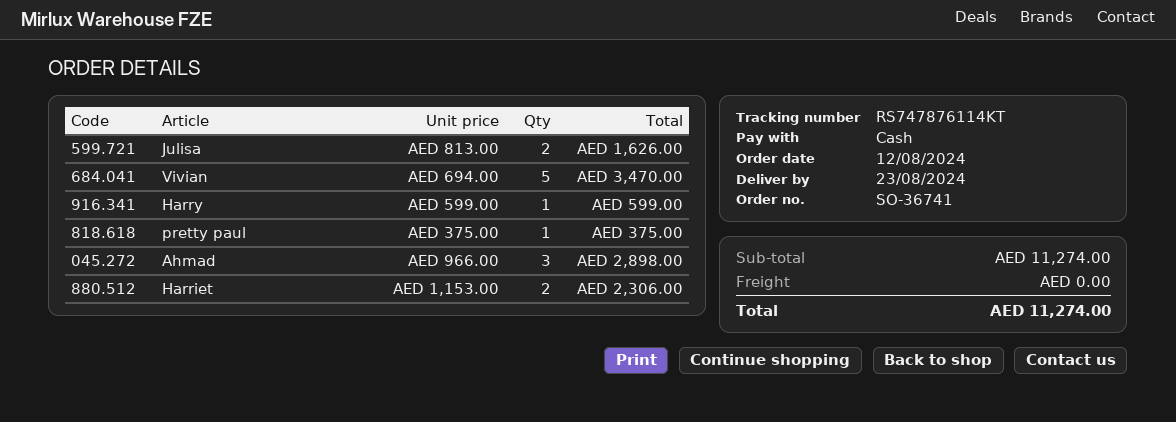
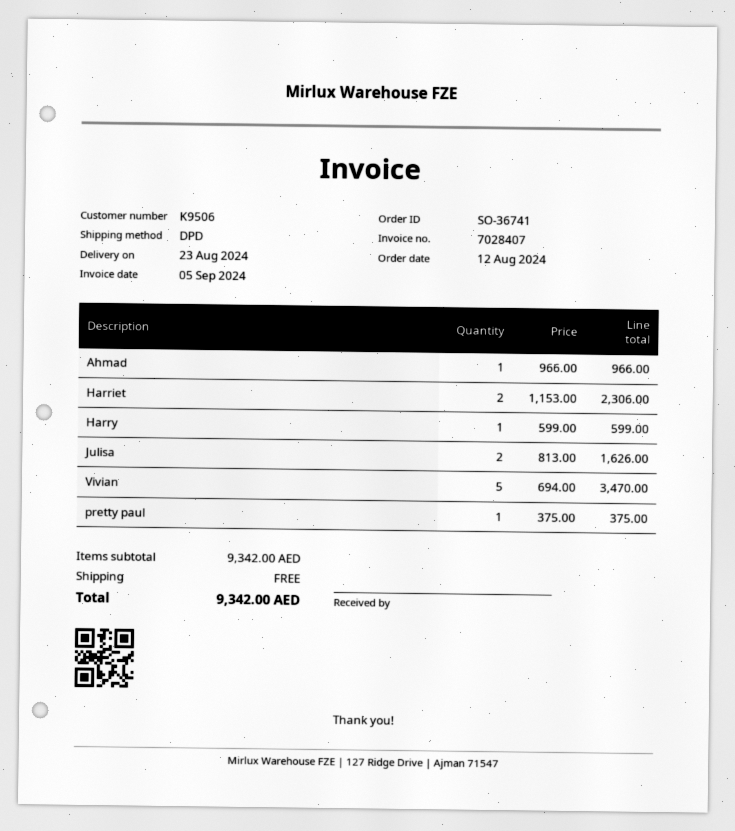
Ahmad: 3 x 966.00 = 2898.00 -> 1 x 966.00 = 966.00
subtotal: 11274.00 -> 9342.00
total: 11274.00 -> 9342.00

